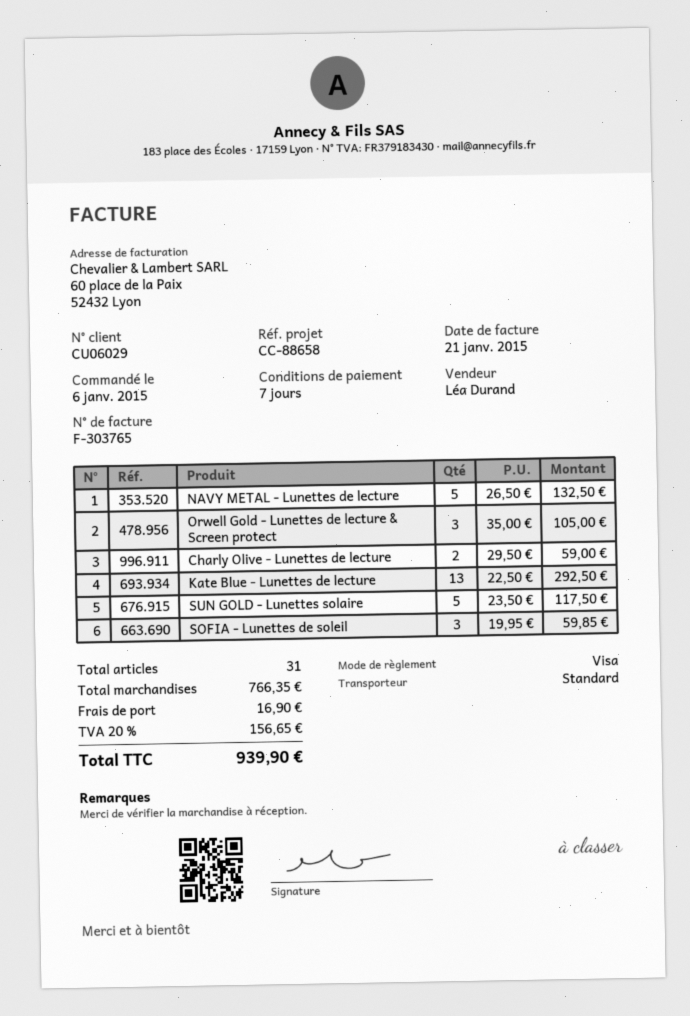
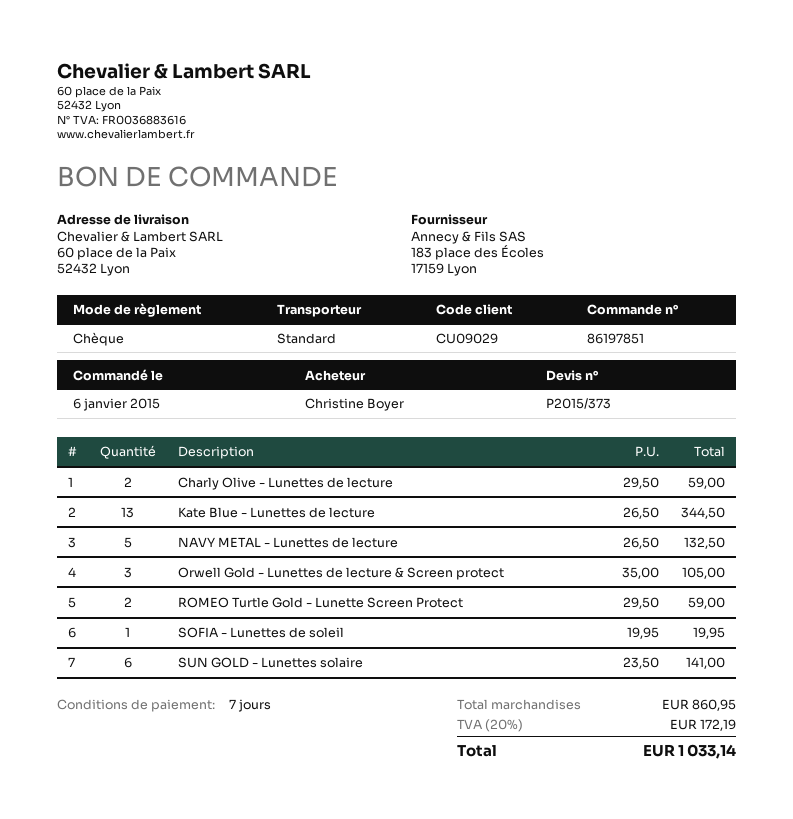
customer number: CU06029 -> CU09029
payment method: Visa -> cheque
Kate Blue - Lunettes de lecture: 13 x 22.50 = 292.50 -> 13 x 26.50 = 344.50
SUN GOLD - Lunettes solaire: 5 x 23.50 = 117.50 -> 6 x 23.50 = 141.00
SOFIA - Lunettes de soleil: 3 x 19.95 = 59.85 -> 1 x 19.95 = 19.95
ROMEO Turtle Gold - Lunette Screen Protect: none -> 2 x 29.50 = 59.00
subtotal: 766.35 -> 860.95
shipping: 16.90 -> none
tax: 20% = 156.65 -> 20% = 172.19
total: 939.90 -> 1033.14

